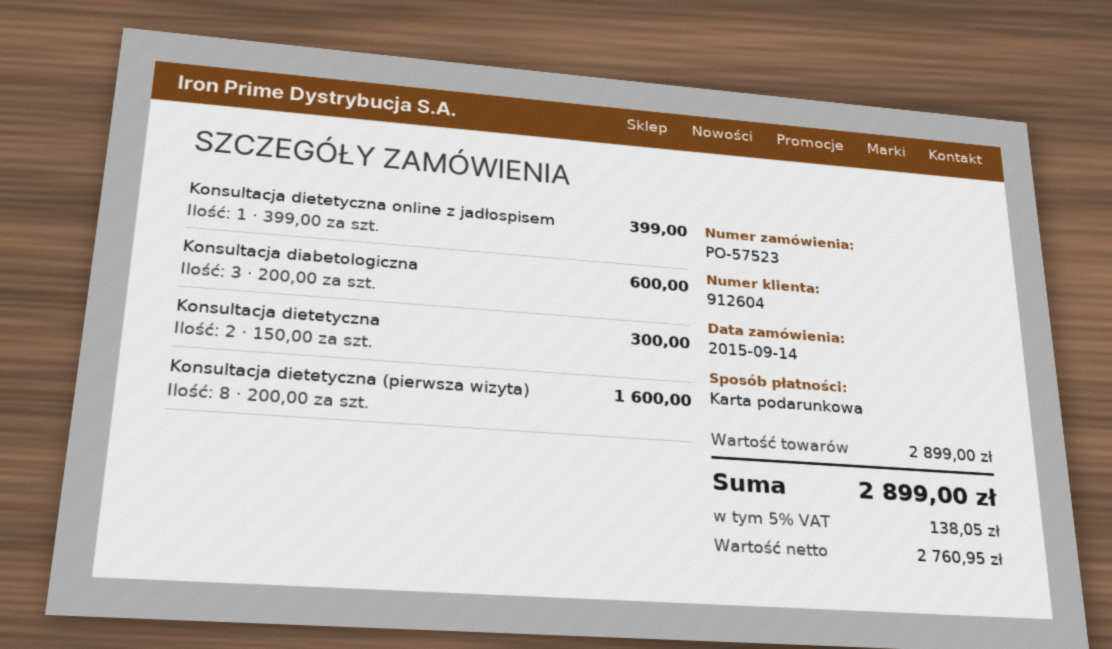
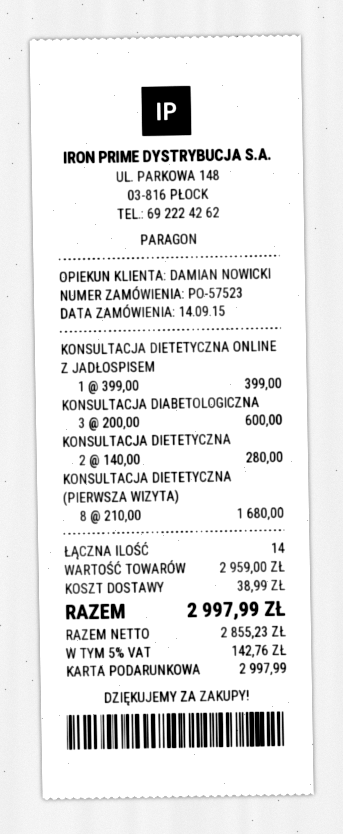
Konsultacja dietetyczna: 2 x 150.00 = 300.00 -> 2 x 140.00 = 280.00
Konsultacja dietetyczna (pierwsza wizyta): 8 x 200.00 = 1600.00 -> 8 x 210.00 = 1680.00
subtotal: 2899.00 -> 2959.00
shipping: none -> 38.99
net: 2760.95 -> 2855.23
tax: 5% = 138.05 -> 5% = 142.76
total: 2899.00 -> 2997.99

